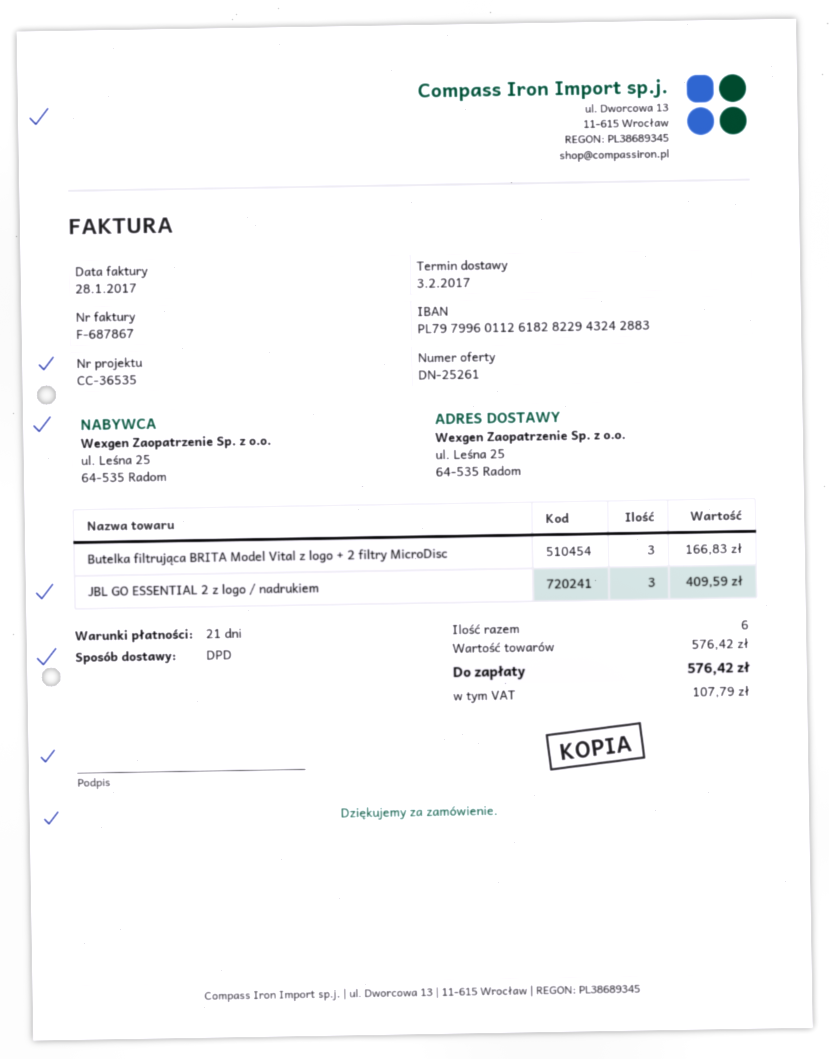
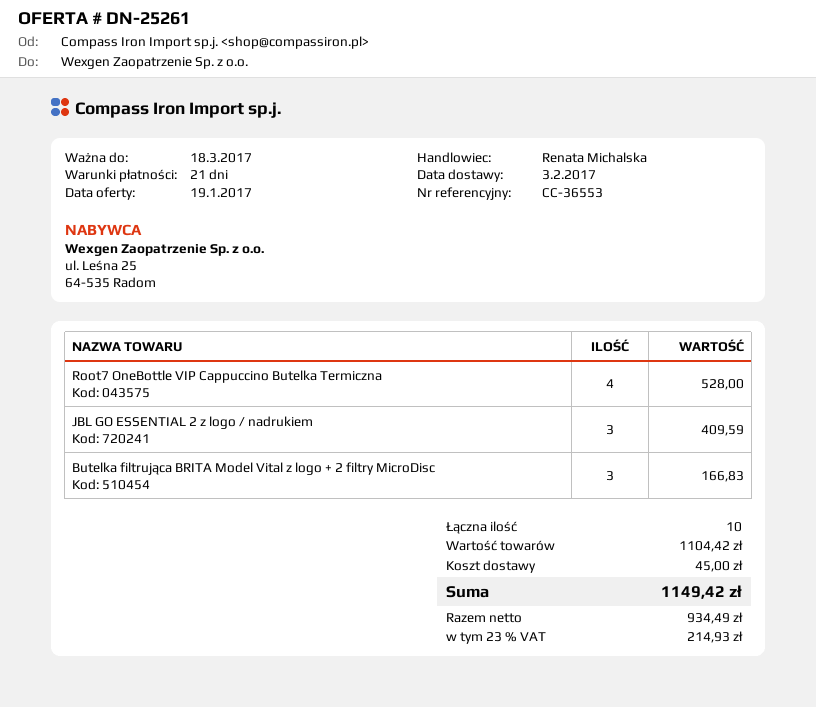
reference: CC-36535 -> CC-36553
Root7 OneBottle VIP Cappuccino Butelka Termiczna: none -> 4 for 528.00
total quantity: 6 -> 10
subtotal: 576.42 -> 1104.42
shipping: none -> 45.00
tax: 107.79 -> 214.93
total: 576.42 -> 1149.42

